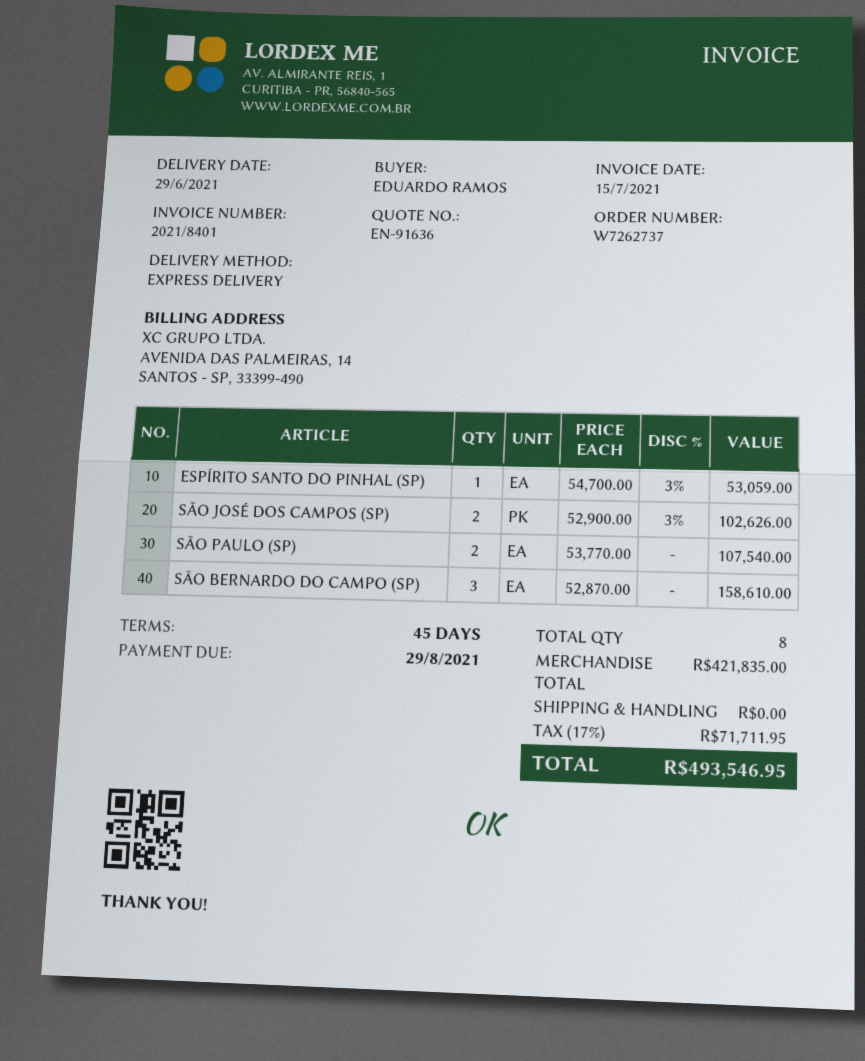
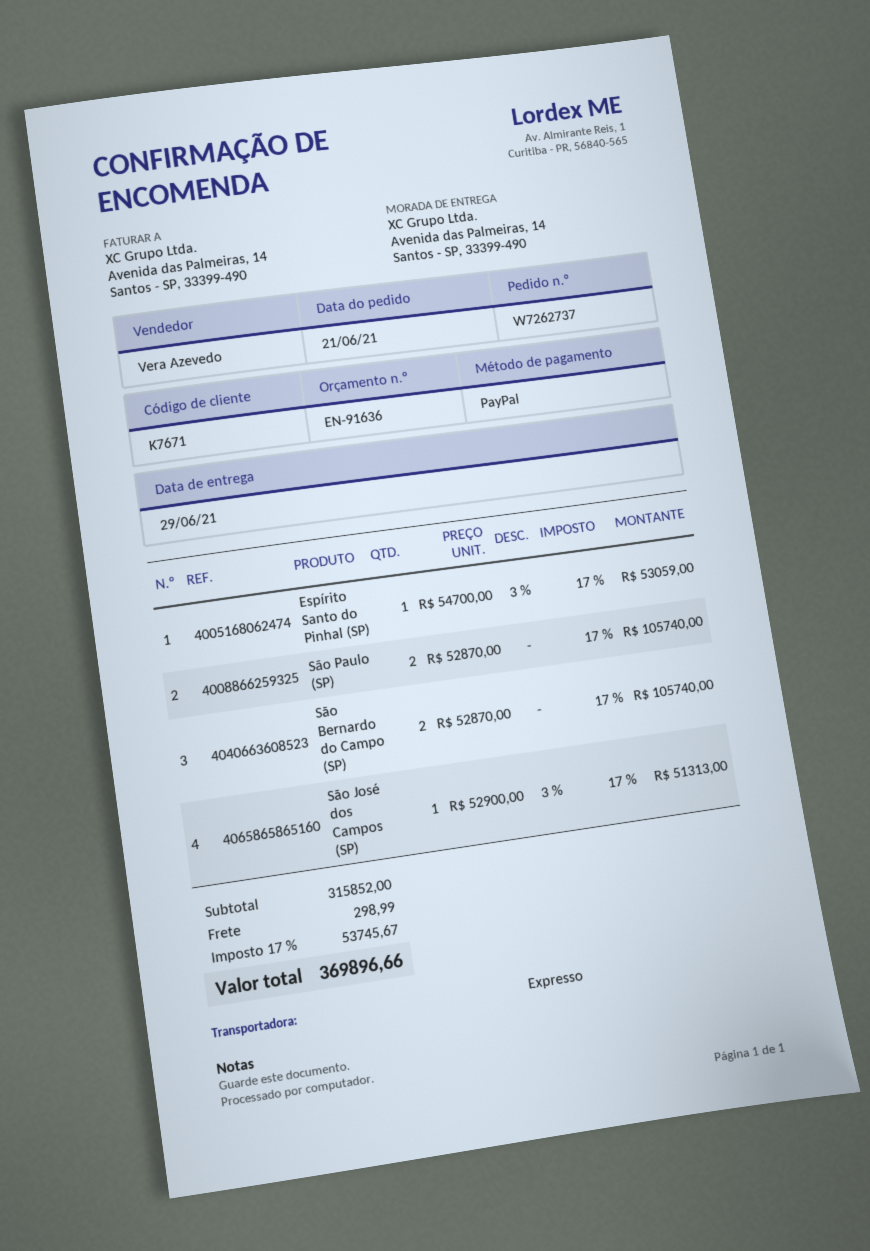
SÃO JOSÉ DOS CAMPOS (SP): 2 x 52900.00 - 3% = 102626.00 -> 1 x 52900.00 - 3% = 51313.00
SÃO PAULO (SP): 2 x 53770.00 = 107540.00 -> 2 x 52870.00 = 105740.00
SÃO BERNARDO DO CAMPO (SP): 3 x 52870.00 = 158610.00 -> 2 x 52870.00 = 105740.00
subtotal: 421835.00 -> 315852.00
shipping: 0.00 -> 298.99
tax: 17% = 71711.95 -> 17% = 53745.67
total: 493546.95 -> 369896.66

